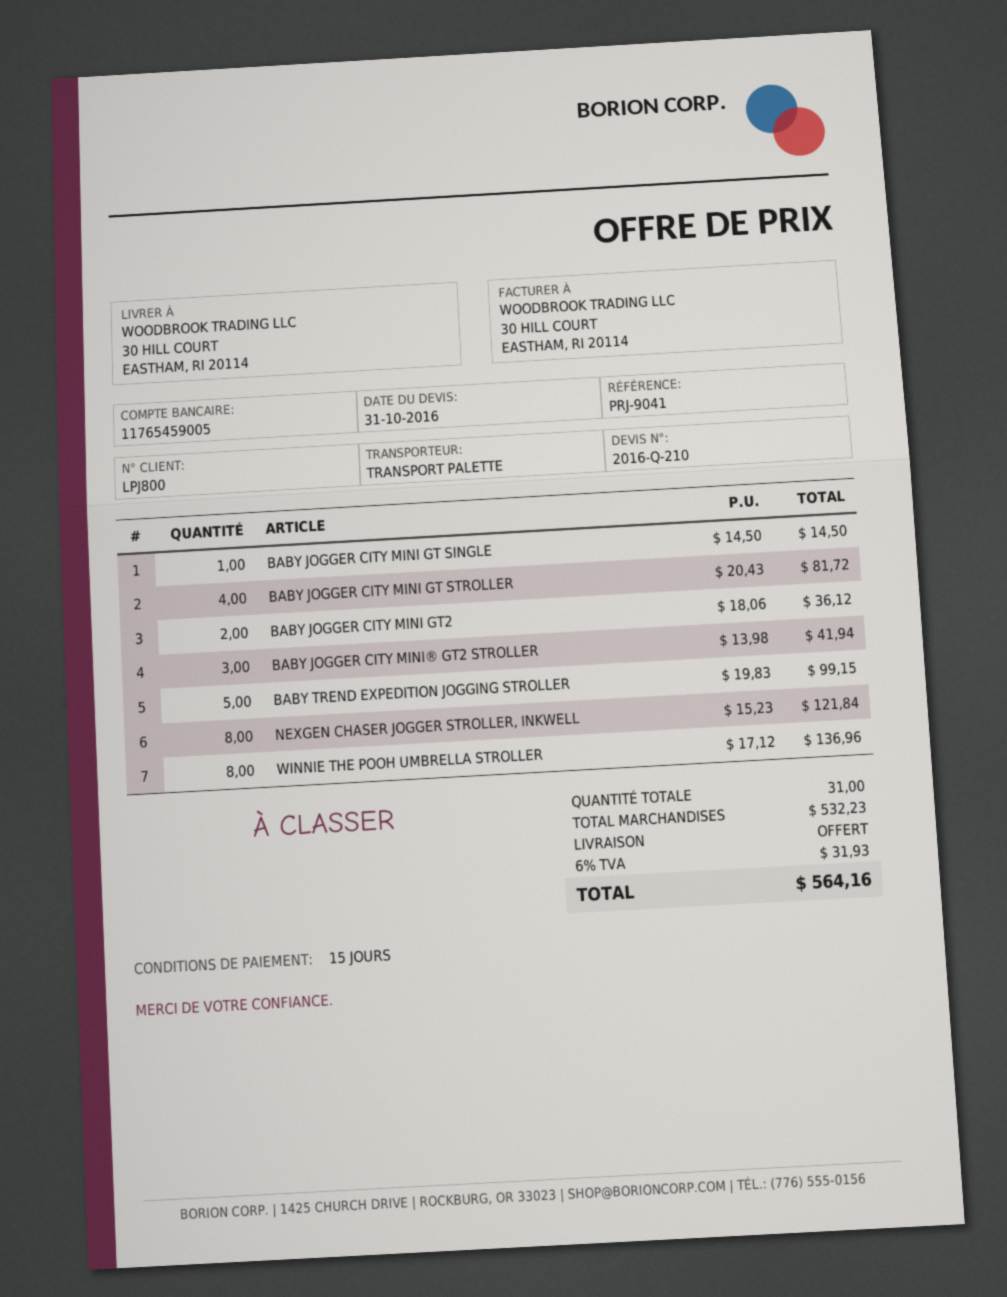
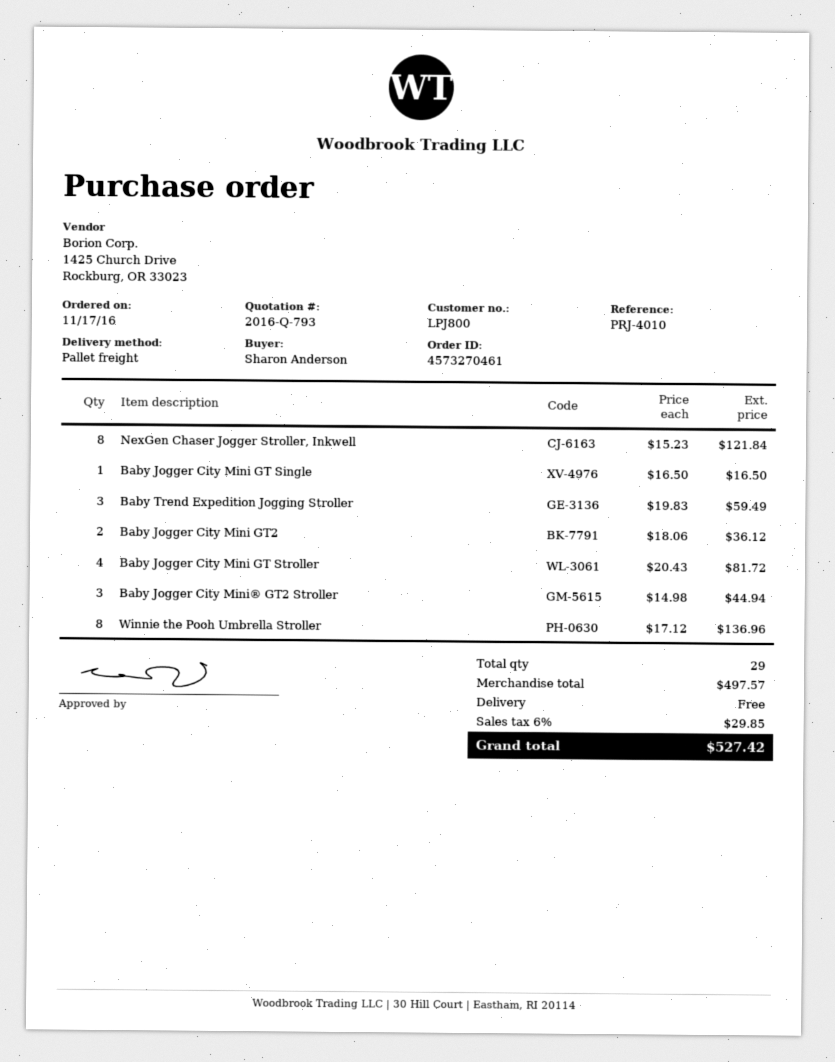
quote number: 2016-Q-210 -> 2016-Q-793
reference: PRJ-9041 -> PRJ-4010
BABY JOGGER CITY MINI GT SINGLE: 1 x 14.50 = 14.50 -> 1 x 16.50 = 16.50
BABY JOGGER CITY MINI® GT2 STROLLER: 3 x 13.98 = 41.94 -> 3 x 14.98 = 44.94
BABY TREND EXPEDITION JOGGING STROLLER: 5 x 19.83 = 99.15 -> 3 x 19.83 = 59.49
total quantity: 31 -> 29
subtotal: 532.23 -> 497.57
tax: 6% = 31.93 -> 6% = 29.85
total: 564.16 -> 527.42

